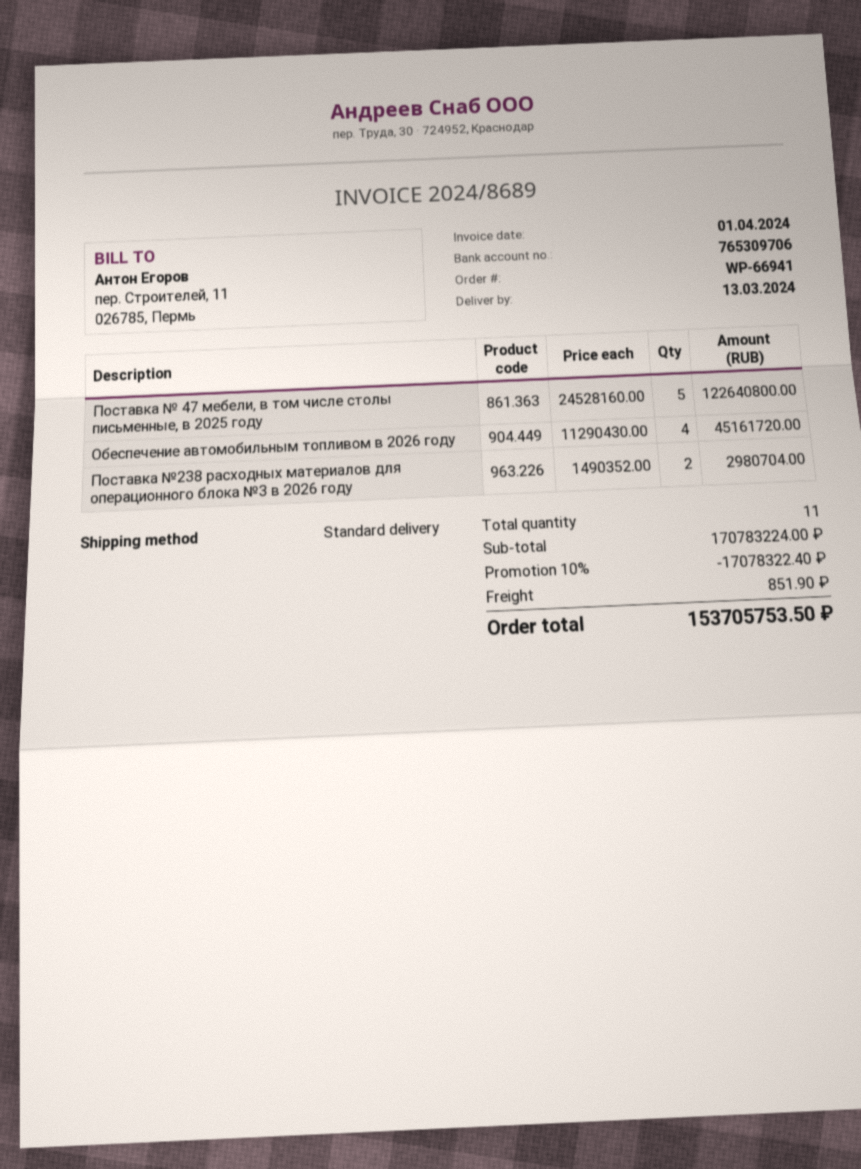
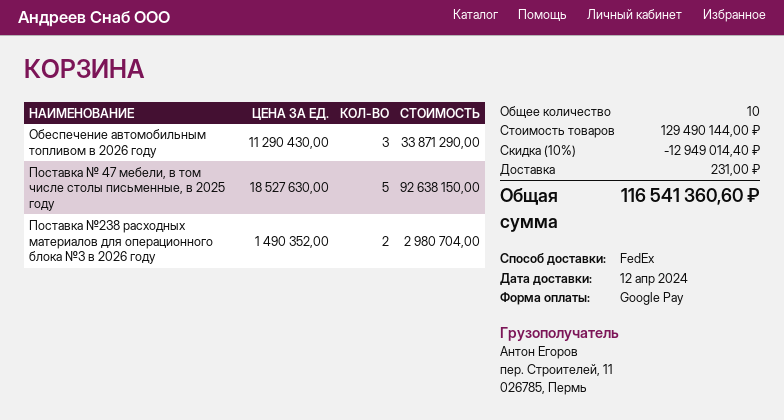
delivery date: 2024-03-13 -> 2024-04-12
shipping method: standard -> FedEx
Поставка № 47 мебели, в том числе столы письменные, в 2025 году: 5 x 24528160.00 = 122640800.00 -> 5 x 18527630.00 = 92638150.00
Обеспечение автомобильным топливом в 2026 году: 4 x 11290430.00 = 45161720.00 -> 3 x 11290430.00 = 33871290.00
total quantity: 11 -> 10
subtotal: 170783224.00 -> 129490144.00
discount: 10% = 17078322.40 -> 10% = 12949014.40
shipping: 851.90 -> 231.00
total: 153705753.50 -> 116541360.60

